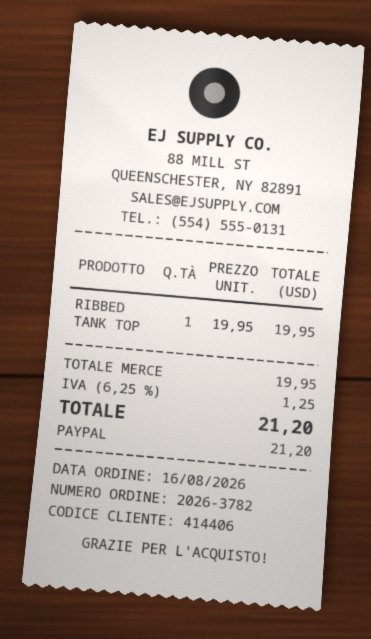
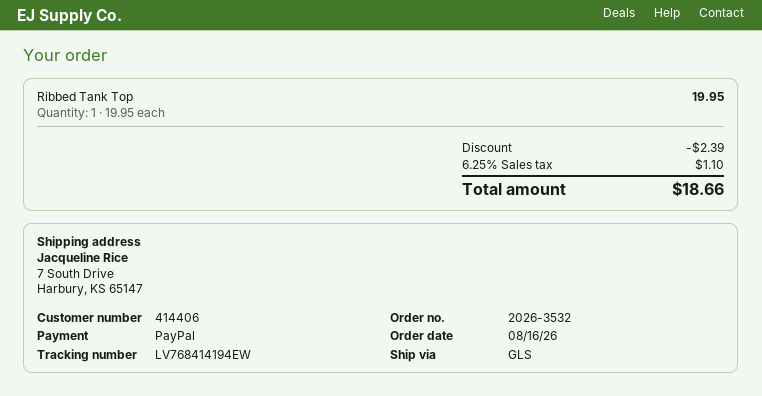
order number: 2026-3782 -> 2026-3532
discount: none -> 2.39
tax: 6.25% = 1.25 -> 6.25% = 1.10
total: 21.20 -> 18.66

